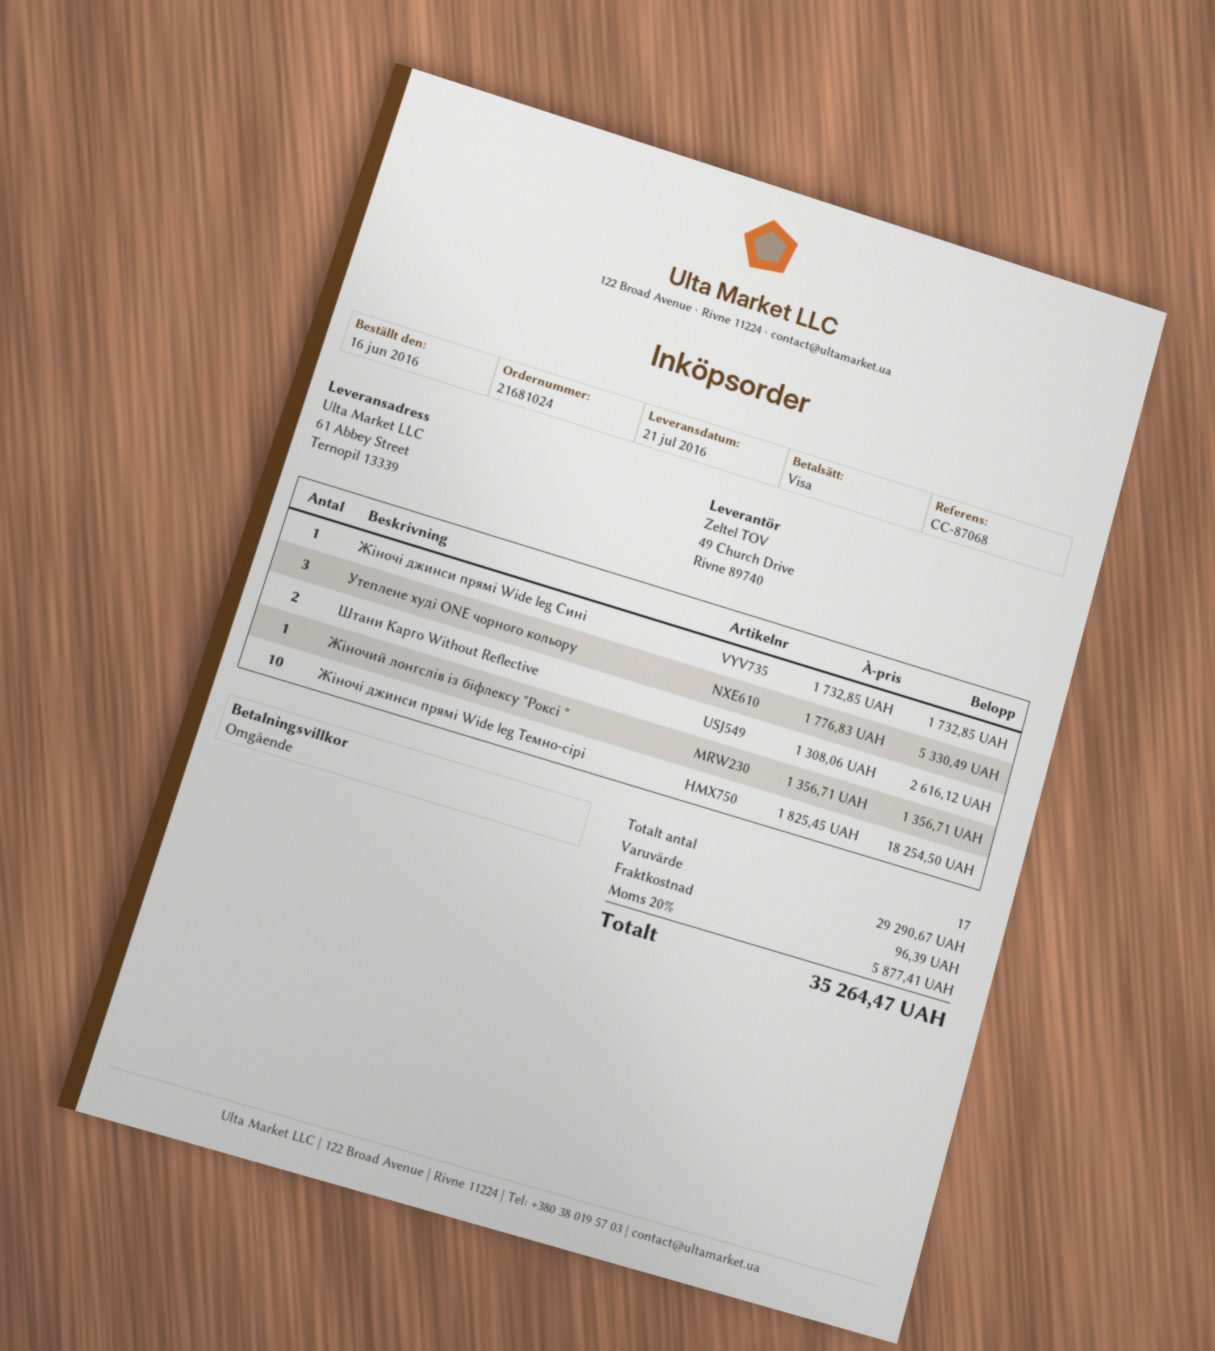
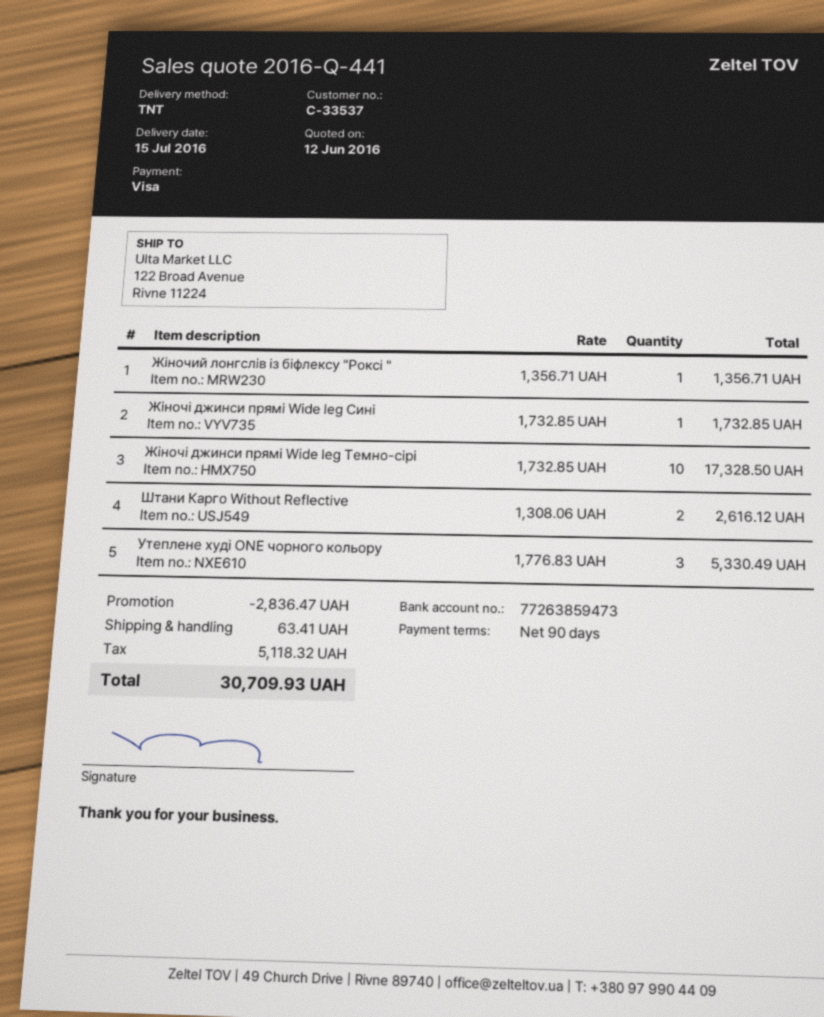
delivery date: 2016-07-21 -> 2016-07-15
payment terms: on receipt -> 90 days
ship to: 61 Abbey Street, Ternopil 13339 -> 122 Broad Avenue, Rivne 11224
Жіночі джинси прямі Wide leg Темно-сірі: 10 x 1825.45 = 18254.50 -> 10 x 1732.85 = 17328.50
discount: none -> 2836.47
shipping: 96.39 -> 63.41
tax: 5877.41 -> 5118.32
total: 35264.47 -> 30709.93

